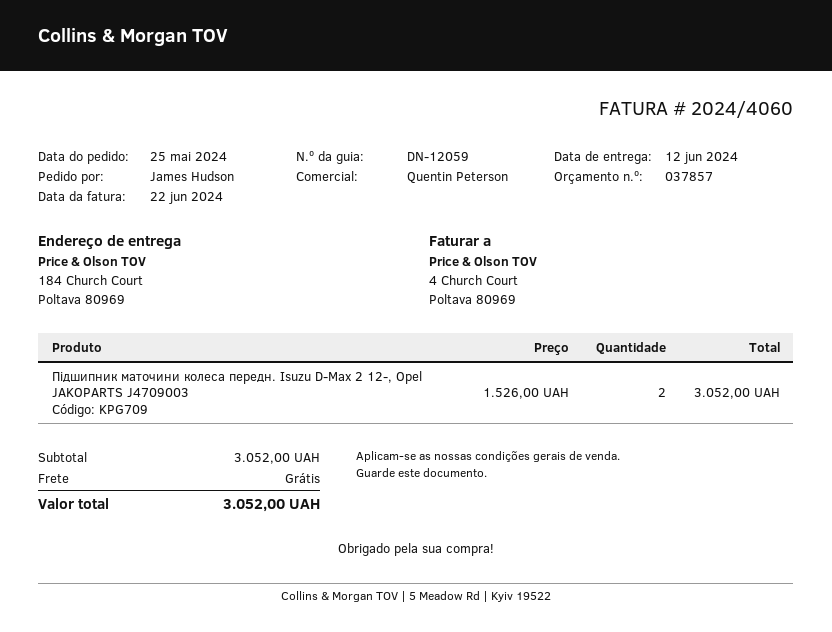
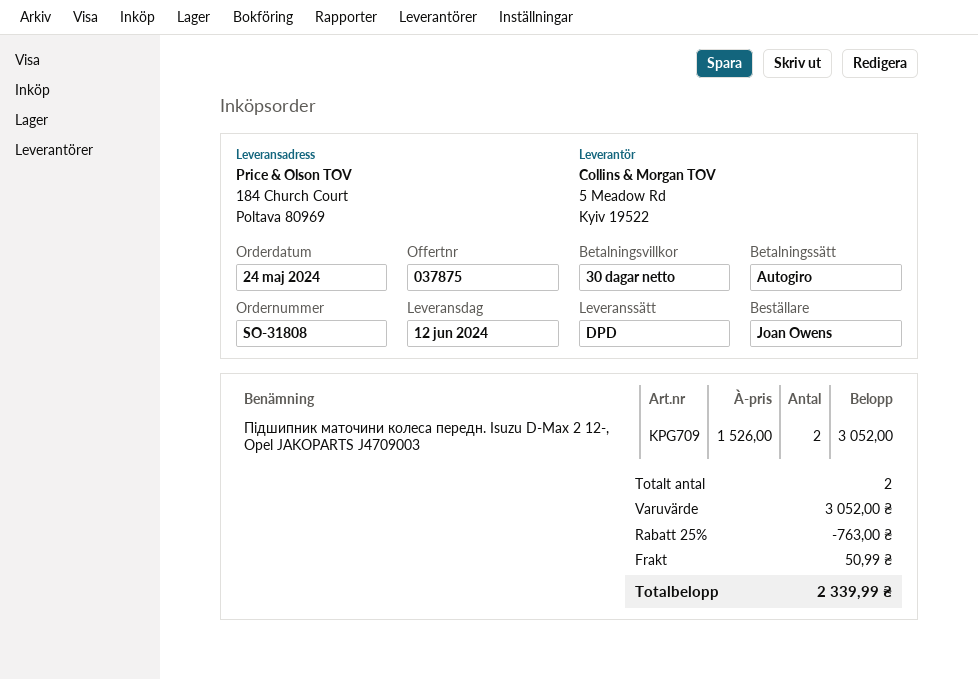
quote number: 037857 -> 037875
order date: 2024-05-25 -> 2024-05-24
ordered by: James Hudson -> Joan Owens
discount: none -> 25% = 763.00
shipping: 0.00 -> 50.99
total: 3052.00 -> 2339.99

